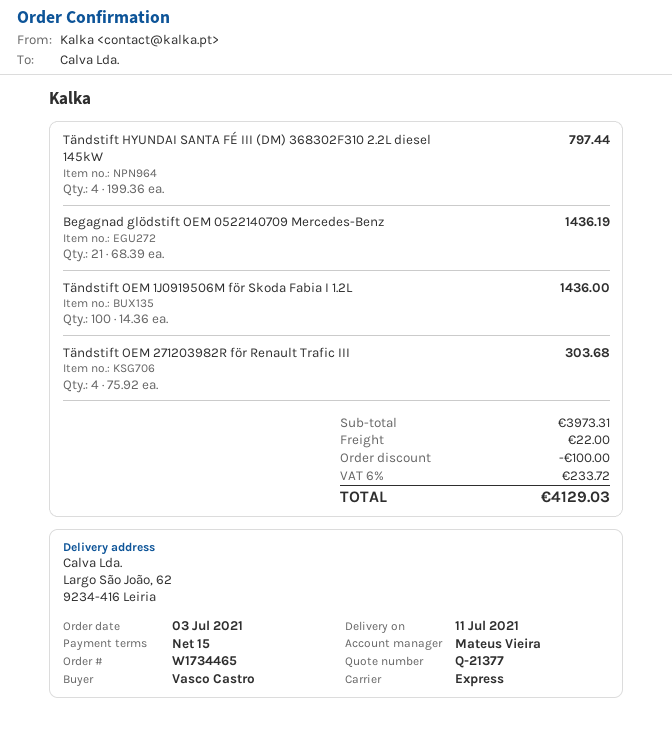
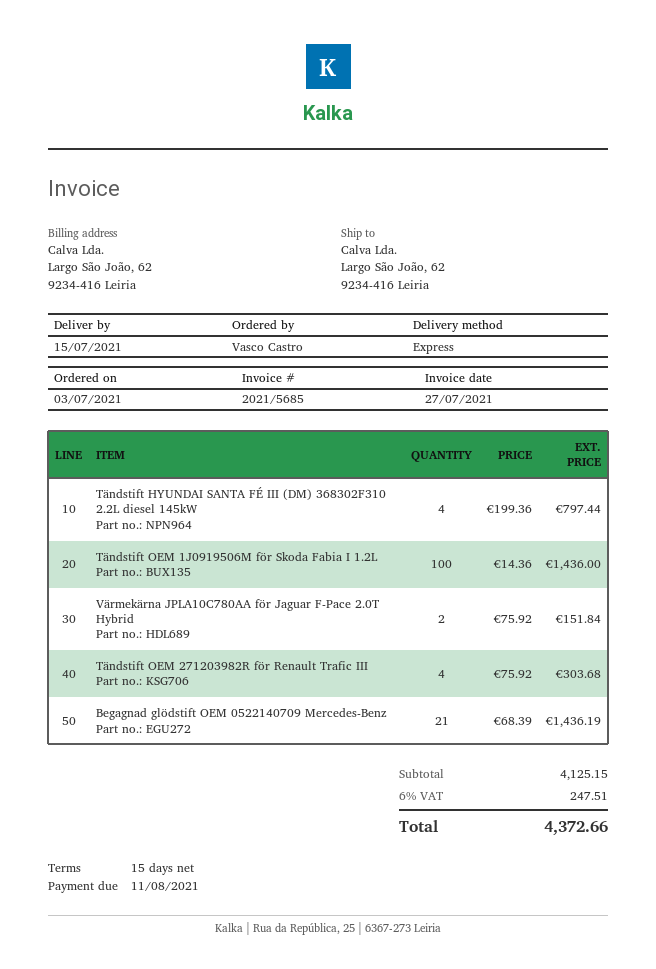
delivery date: 2021-07-11 -> 2021-07-15
Värmekärna JPLA10C780AA för Jaguar F-Pace 2.0T Hybrid: none -> 2 x 75.92 = 151.84
subtotal: 3973.31 -> 4125.15
discount: 100.00 -> none
shipping: 22.00 -> none
tax: 6% = 233.72 -> 6% = 247.51
total: 4129.03 -> 4372.66

